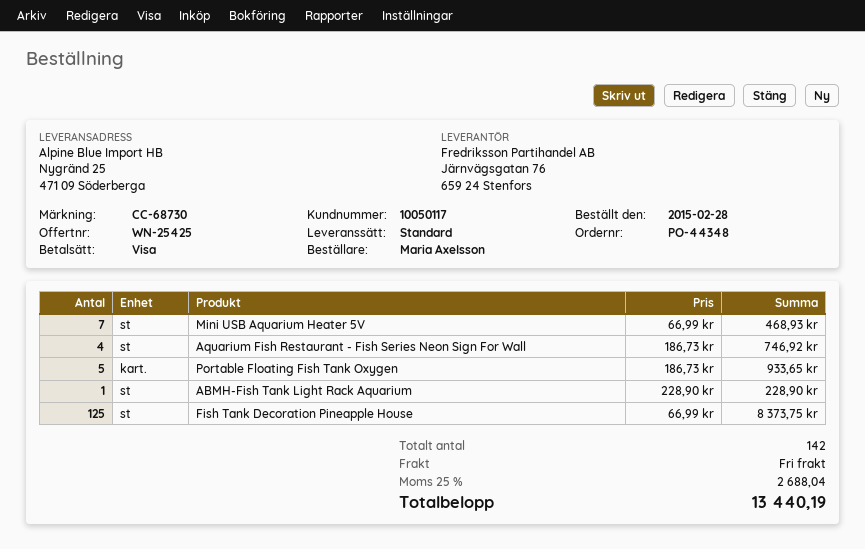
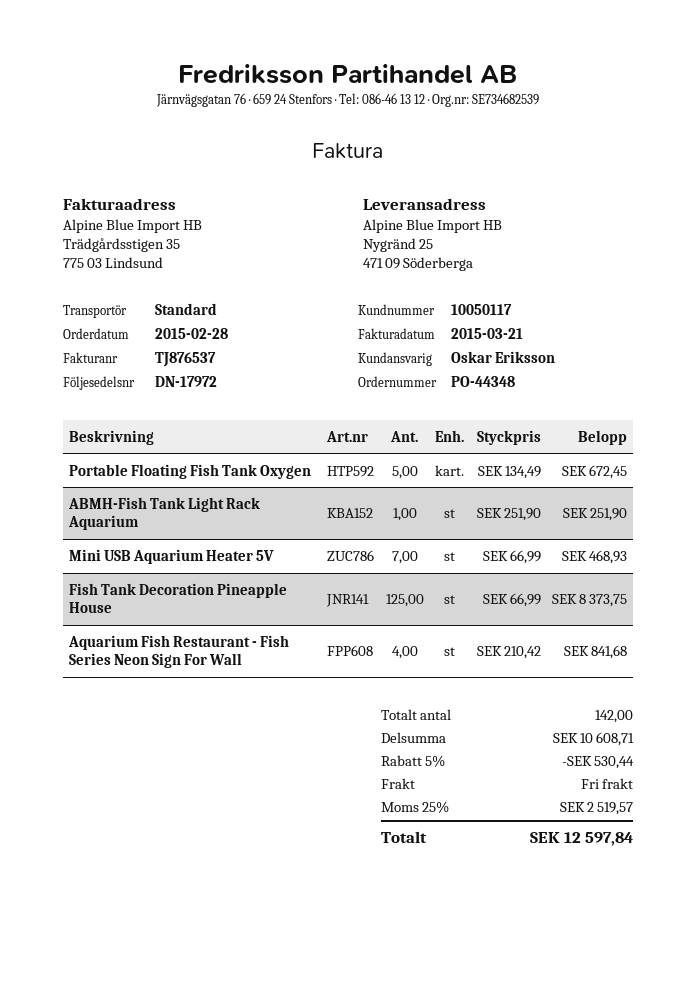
Aquarium Fish Restaurant - Fish Series Neon Sign For Wall: 4 x 186.73 = 746.92 -> 4 x 210.42 = 841.68
Portable Floating Fish Tank Oxygen: 5 x 186.73 = 933.65 -> 5 x 134.49 = 672.45
ABMH-Fish Tank Light Rack Aquarium: 1 x 228.90 = 228.90 -> 1 x 251.90 = 251.90
discount: none -> 5% = 530.44
tax: 25% = 2688.04 -> 25% = 2519.57
total: 13440.19 -> 12597.84

